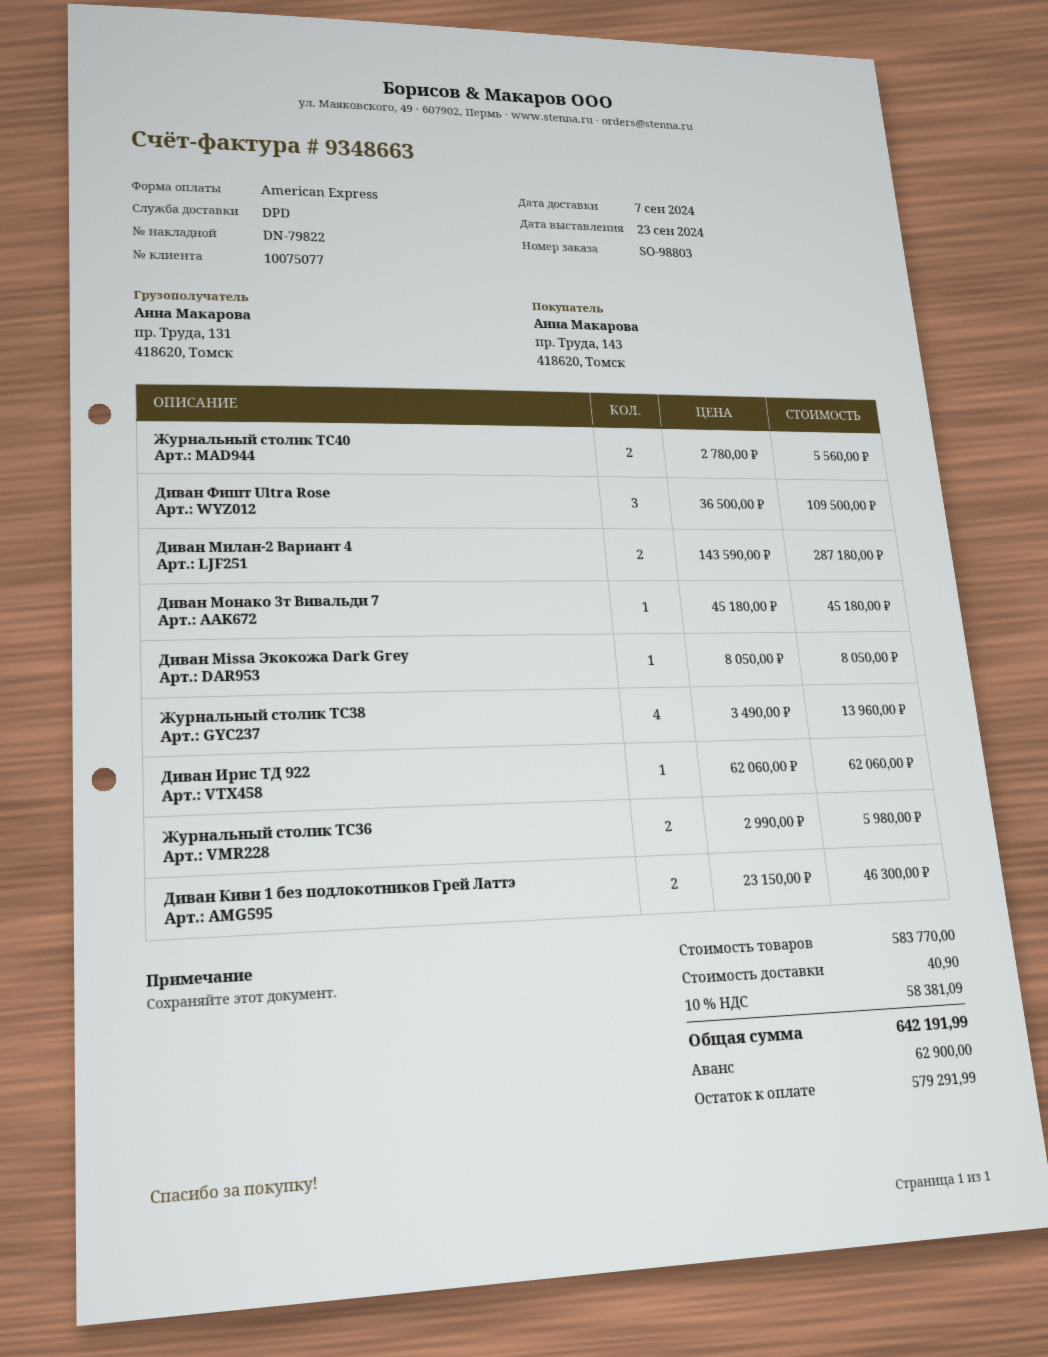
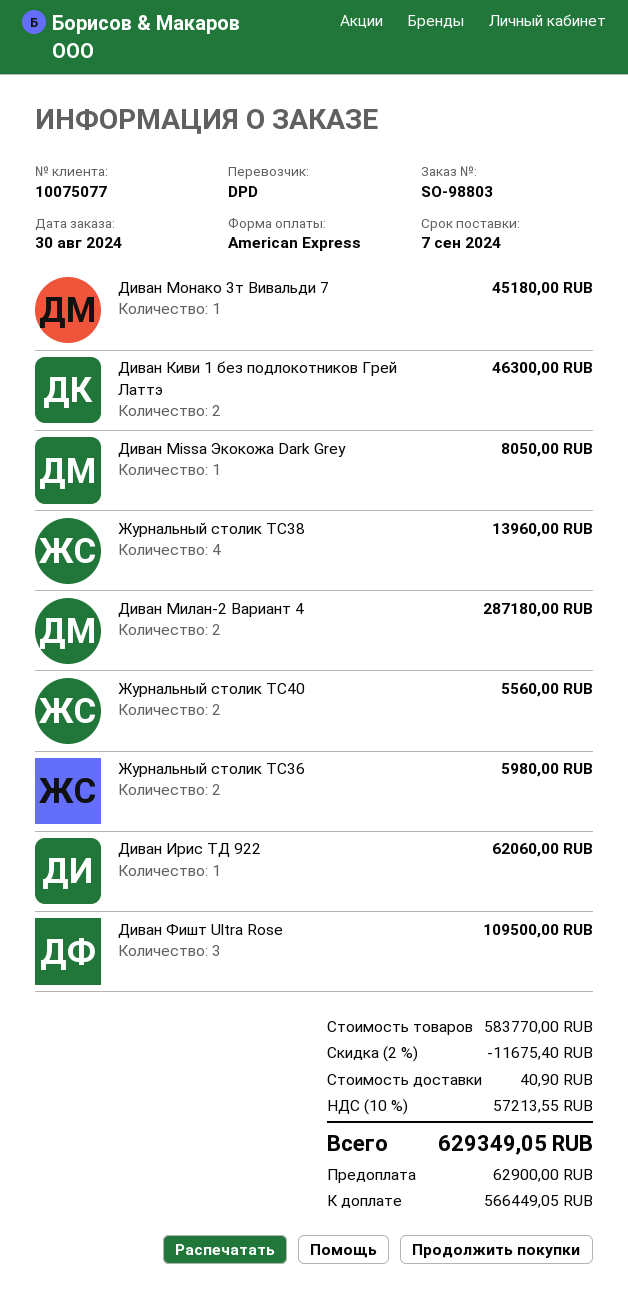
discount: none -> 2% = 11675.40
tax: 10% = 58381.09 -> 10% = 57213.55
total: 642191.99 -> 629349.05
balance: 579291.99 -> 566449.05

